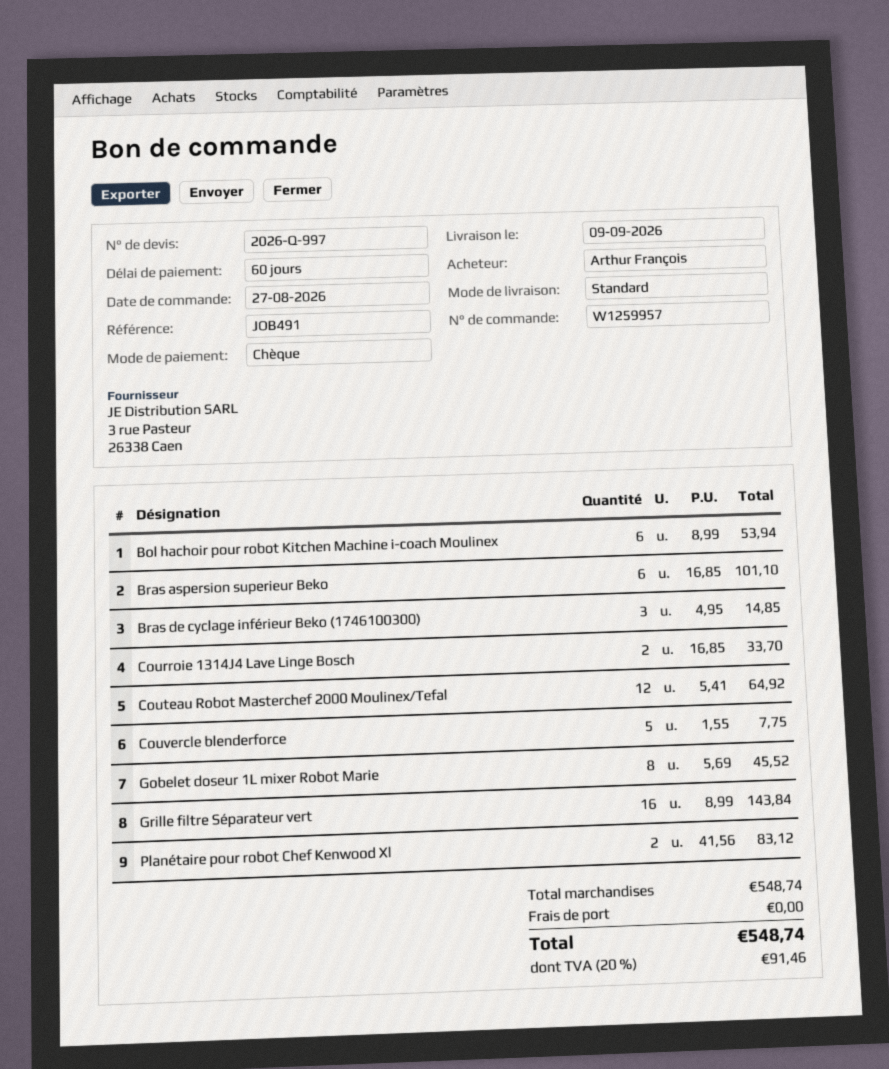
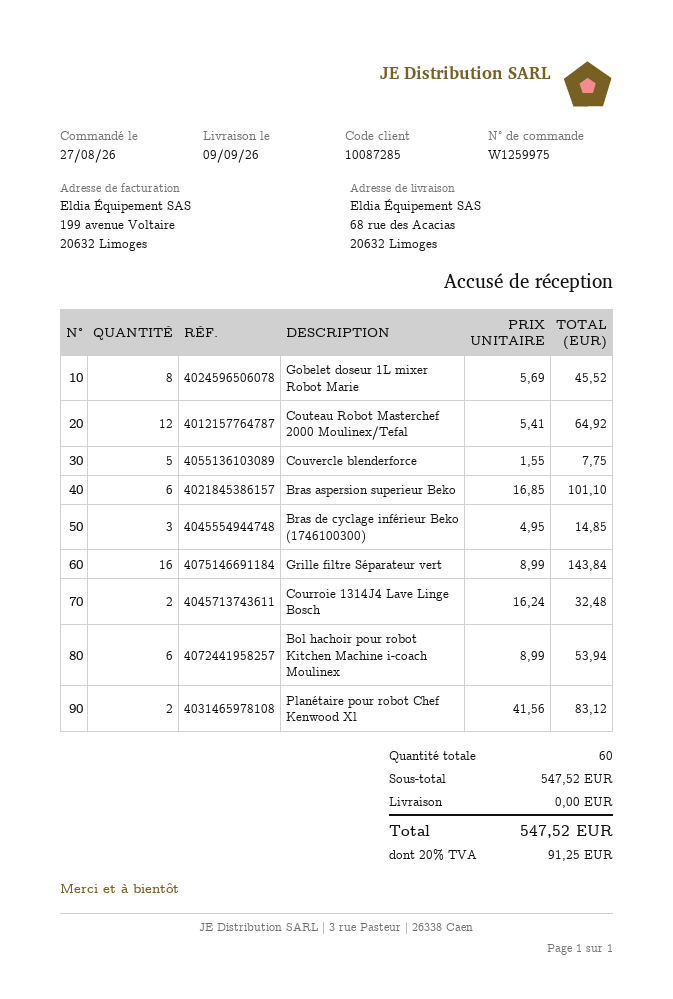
order number: W1259957 -> W1259975
Courroie 1314J4 Lave Linge Bosch: 2 x 16.85 = 33.70 -> 2 x 16.24 = 32.48
subtotal: 548.74 -> 547.52
tax: 20% = 91.46 -> 20% = 91.25
total: 548.74 -> 547.52

